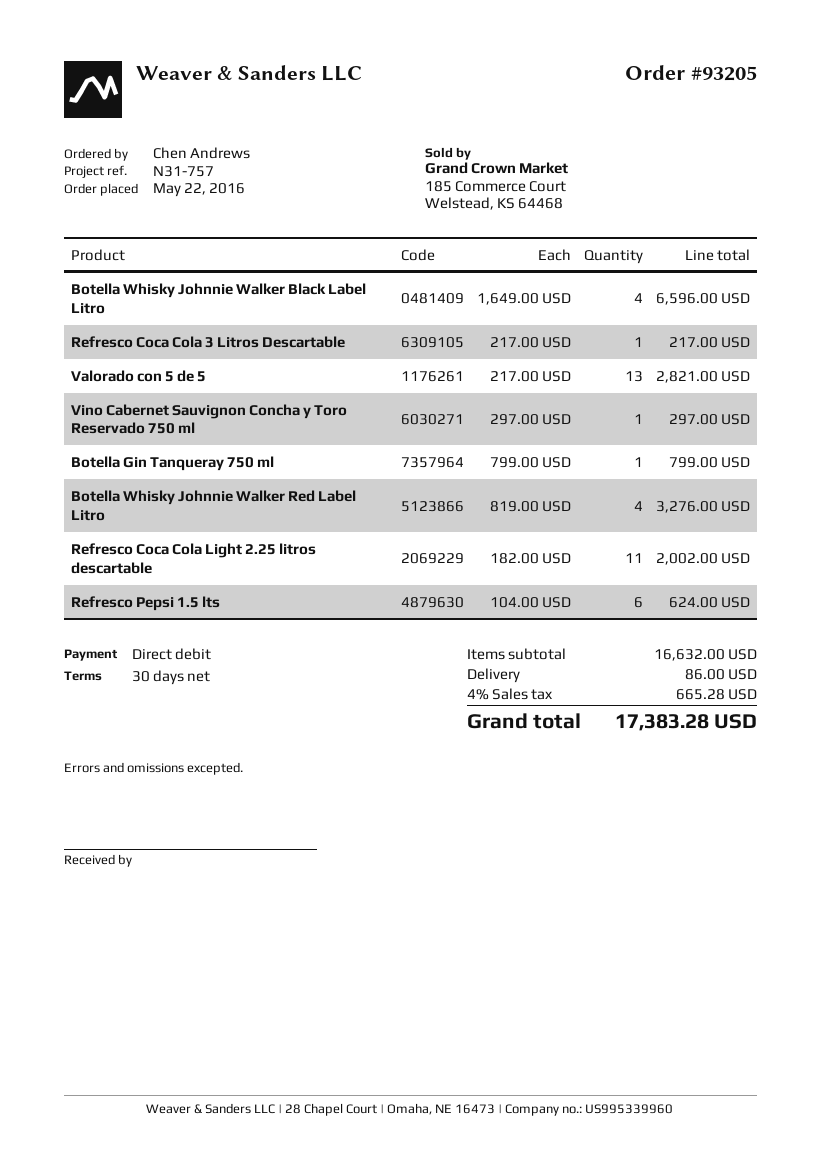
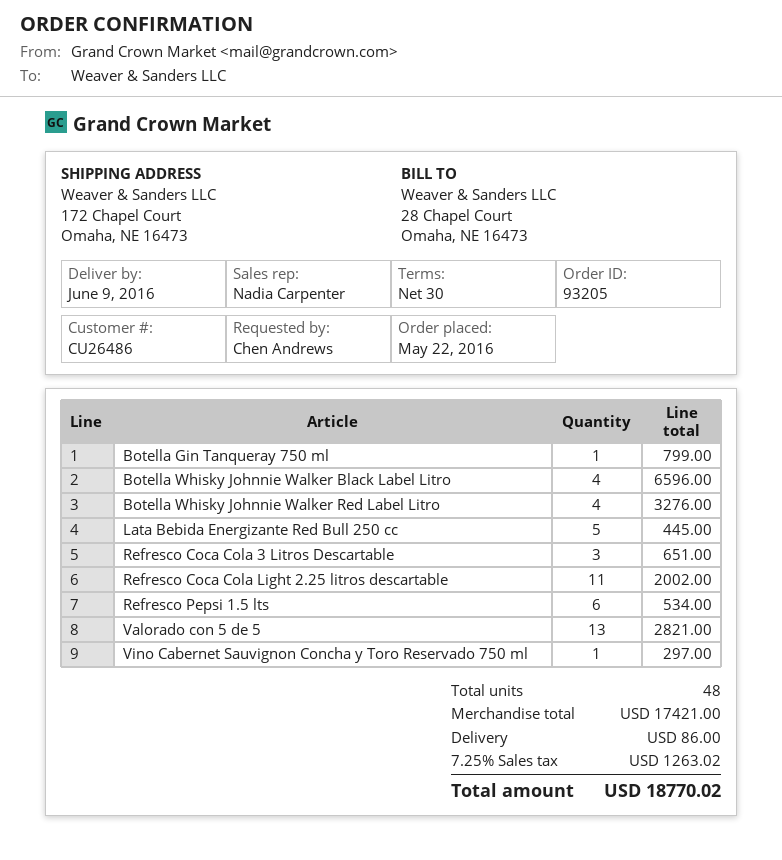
Refresco Coca Cola 3 Litros Descartable: 1 for 217.00 -> 3 for 651.00
Refresco Pepsi 1.5 lts: 6 for 624.00 -> 6 for 534.00
Lata Bebida Energizante Red Bull 250 cc: none -> 5 for 445.00
subtotal: 16632.00 -> 17421.00
tax: 4% = 665.28 -> 7.25% = 1263.02
total: 17383.28 -> 18770.02

